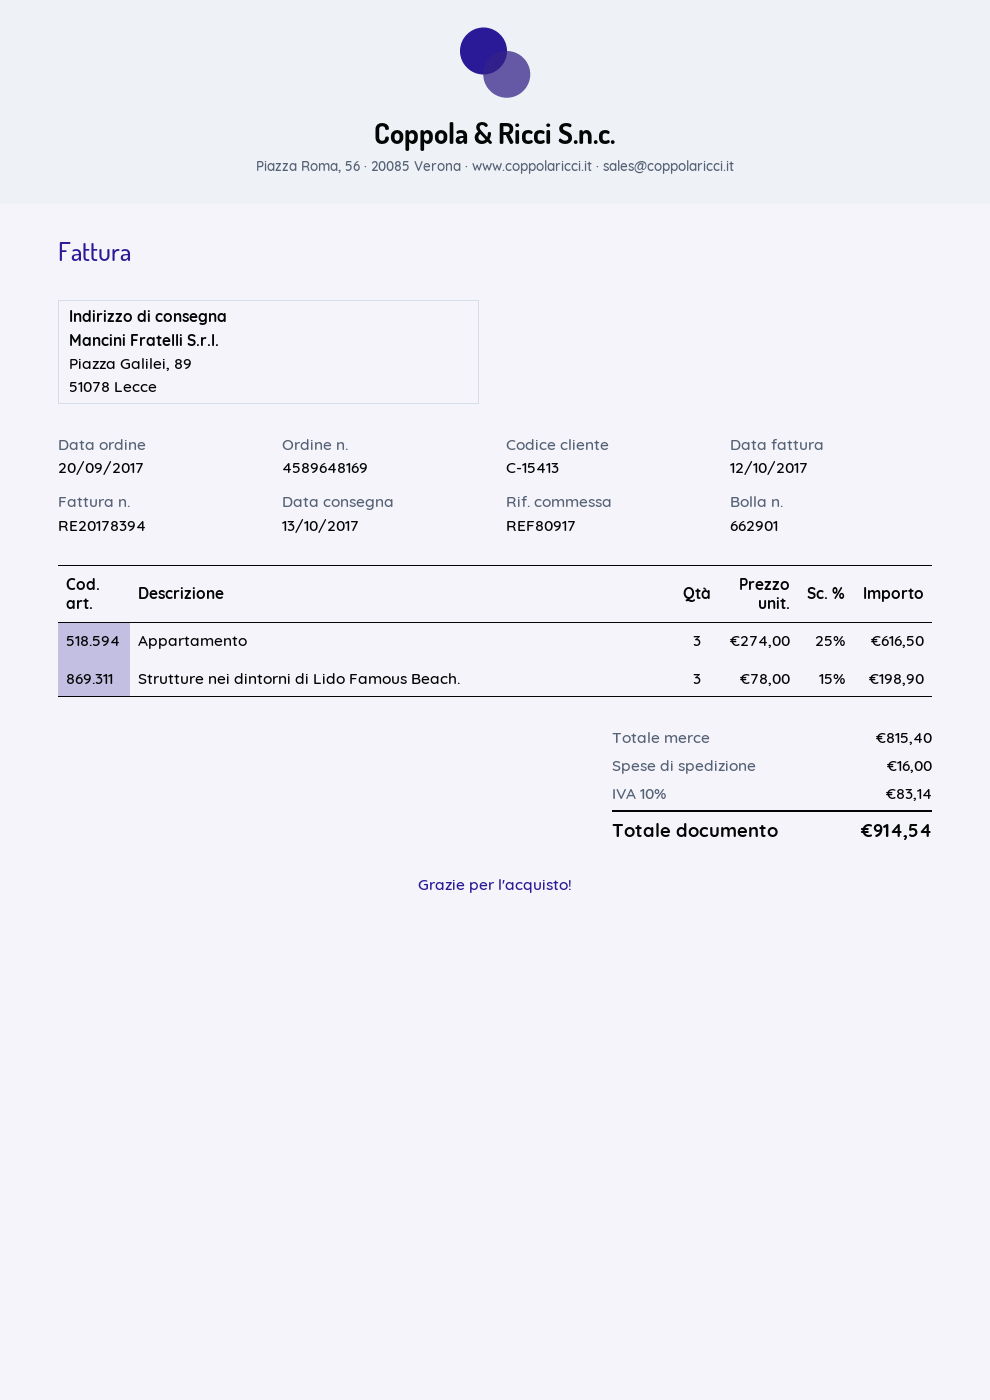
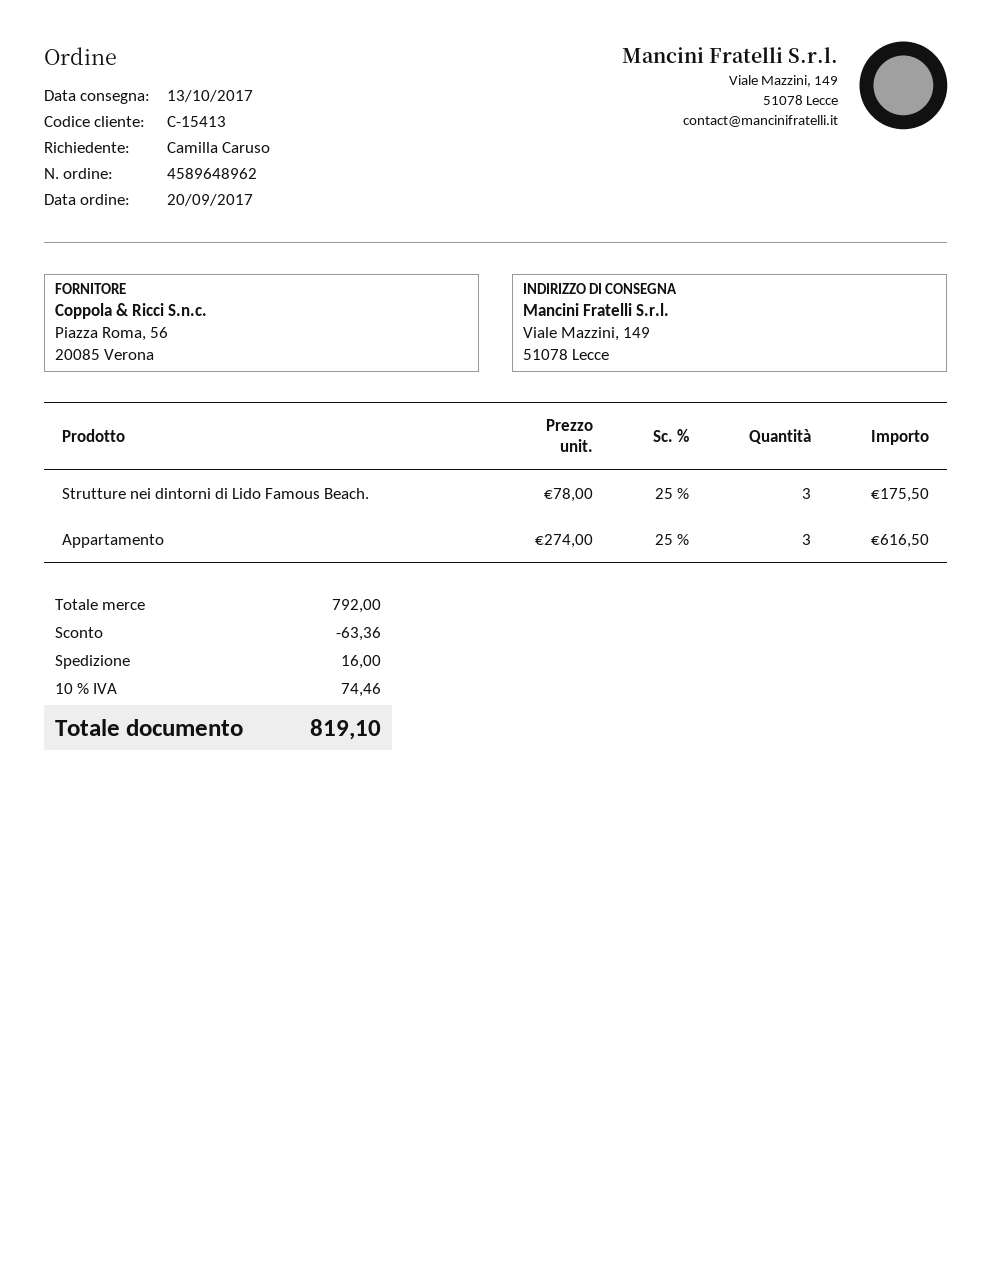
order number: 4589648169 -> 4589648962
ship to: Piazza Galilei, 89, 51078 Lecce -> Viale Mazzini, 149, 51078 Lecce
Strutture nei dintorni di Lido Famous Beach.: 3 x 78.00 - 15% = 198.90 -> 3 x 78.00 - 25% = 175.50
subtotal: 815.40 -> 792.00
discount: none -> 63.36
tax: 10% = 83.14 -> 10% = 74.46
total: 914.54 -> 819.10

